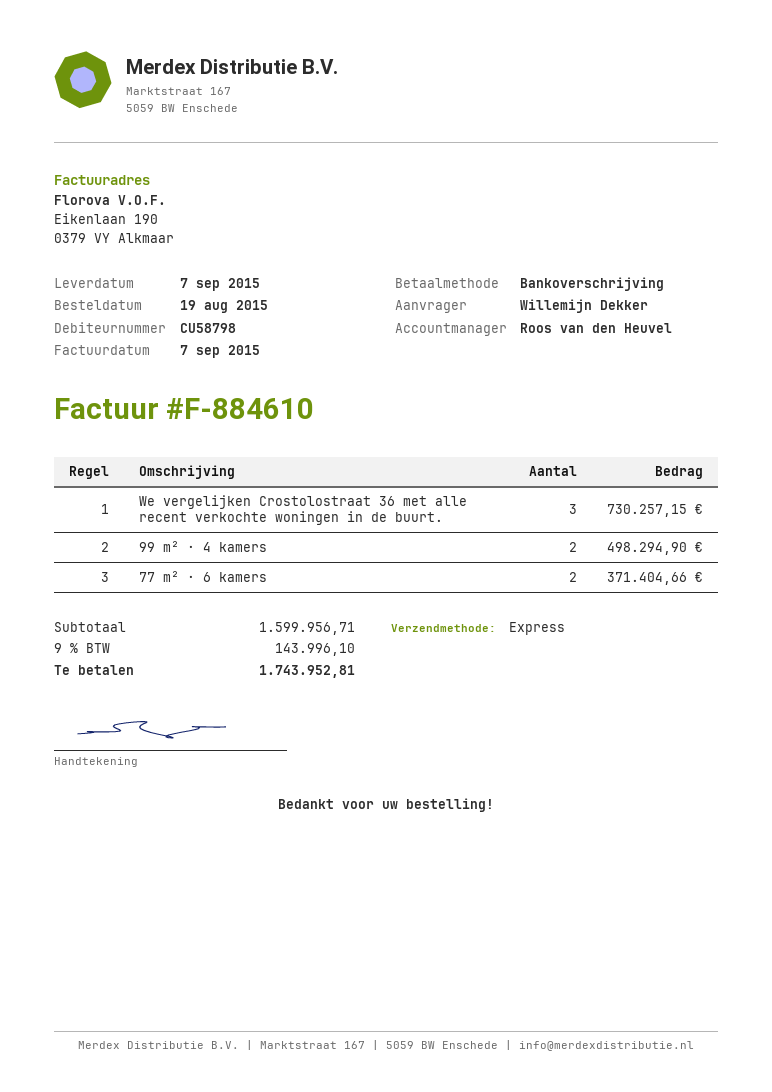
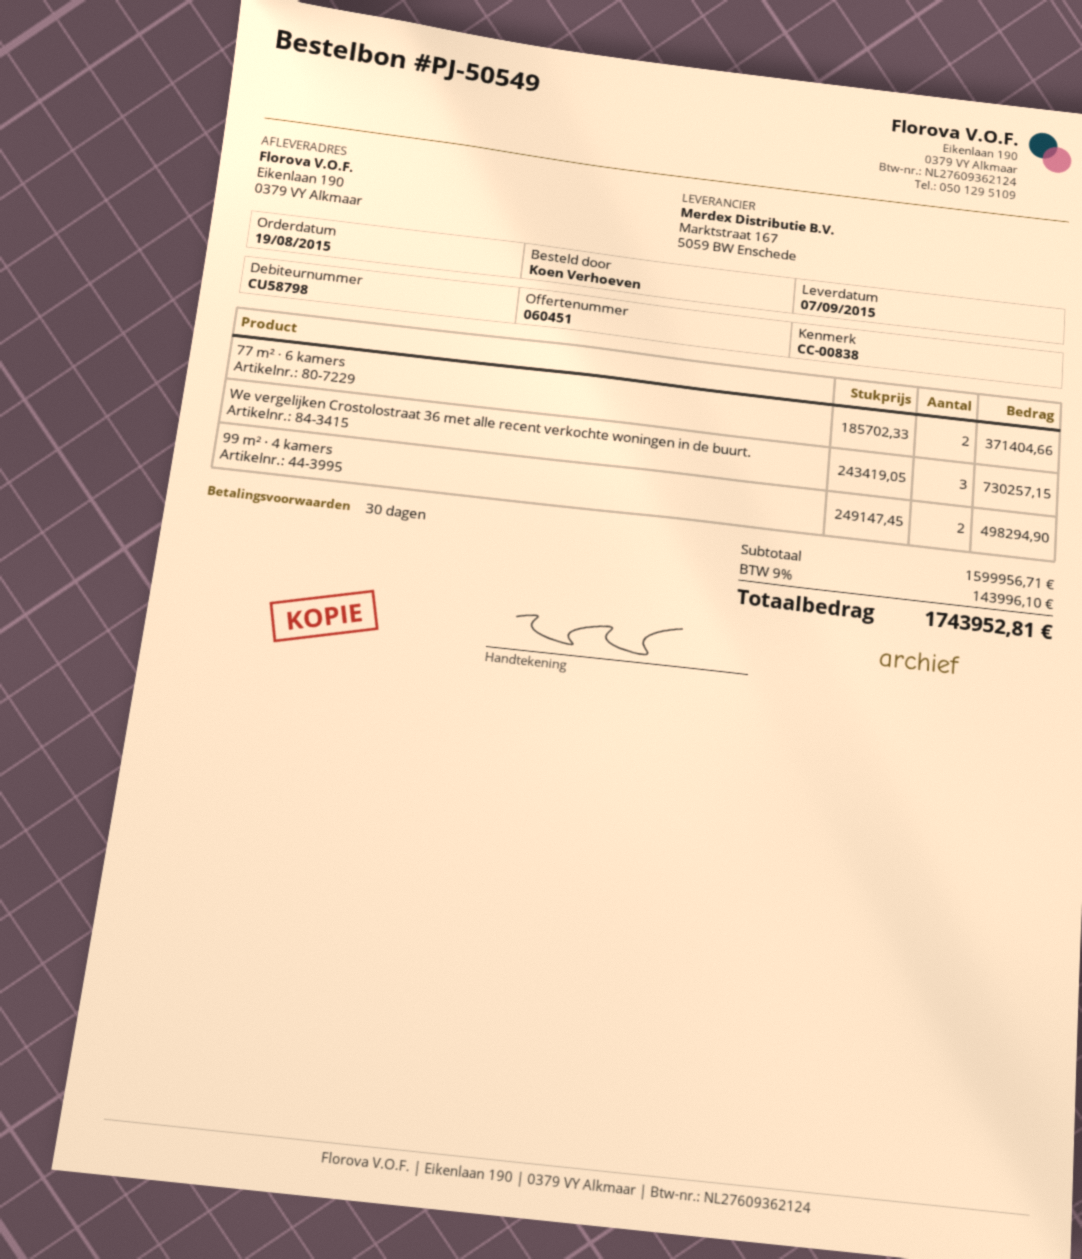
ordered by: Willemijn Dekker -> Koen Verhoeven

